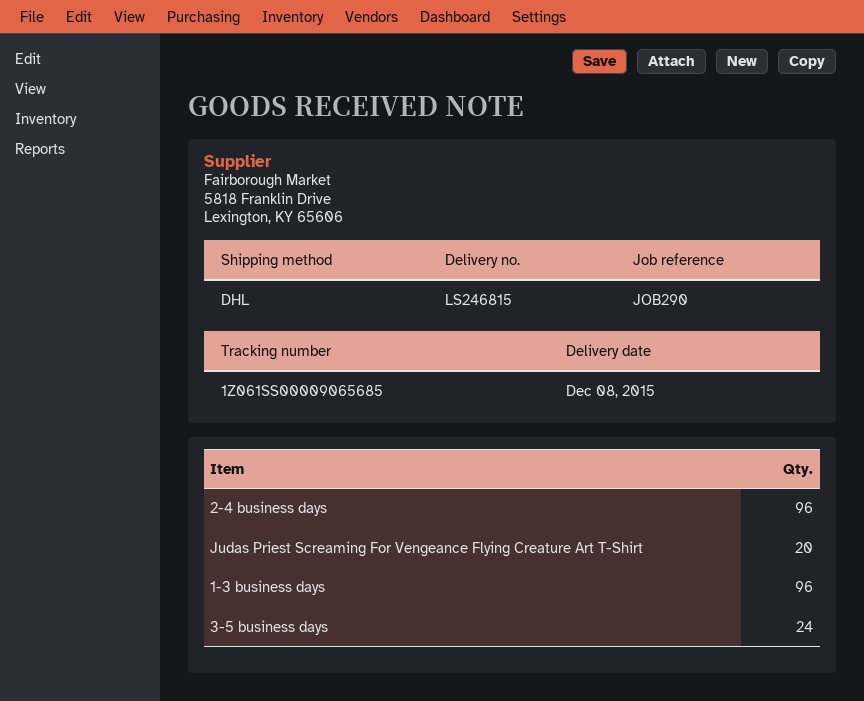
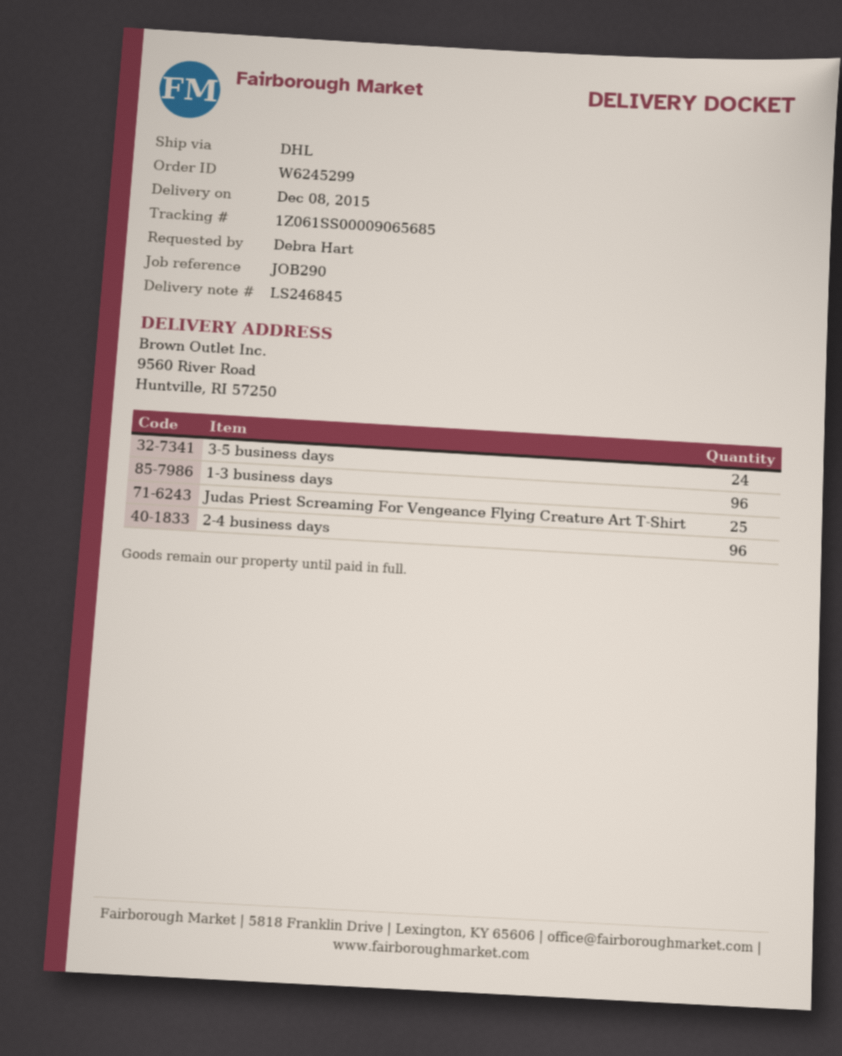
delivery note number: LS246815 -> LS246845
Judas Priest Screaming For Vengeance Flying Creature Art T-Shirt: 20 -> 25

